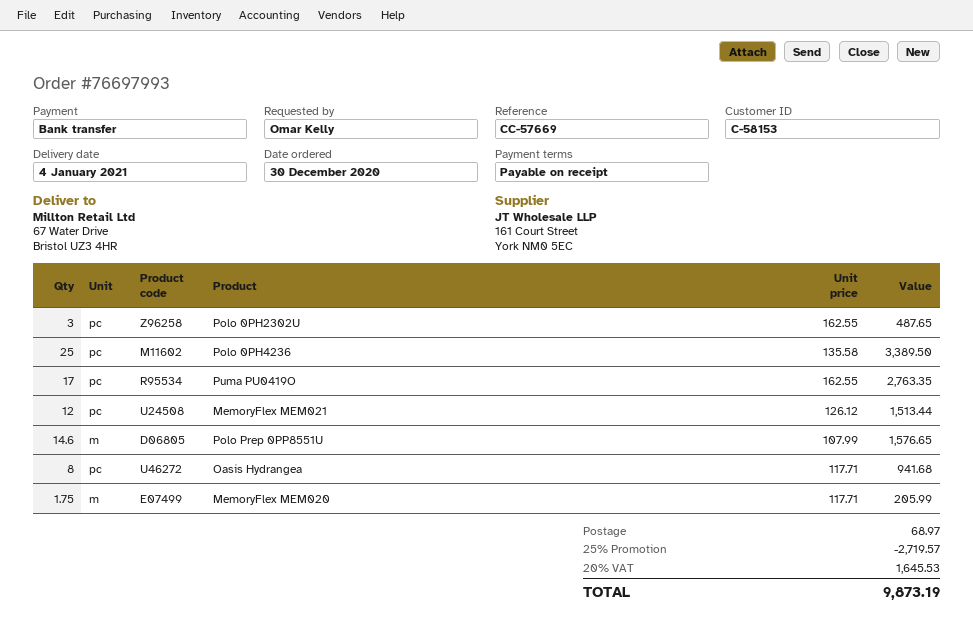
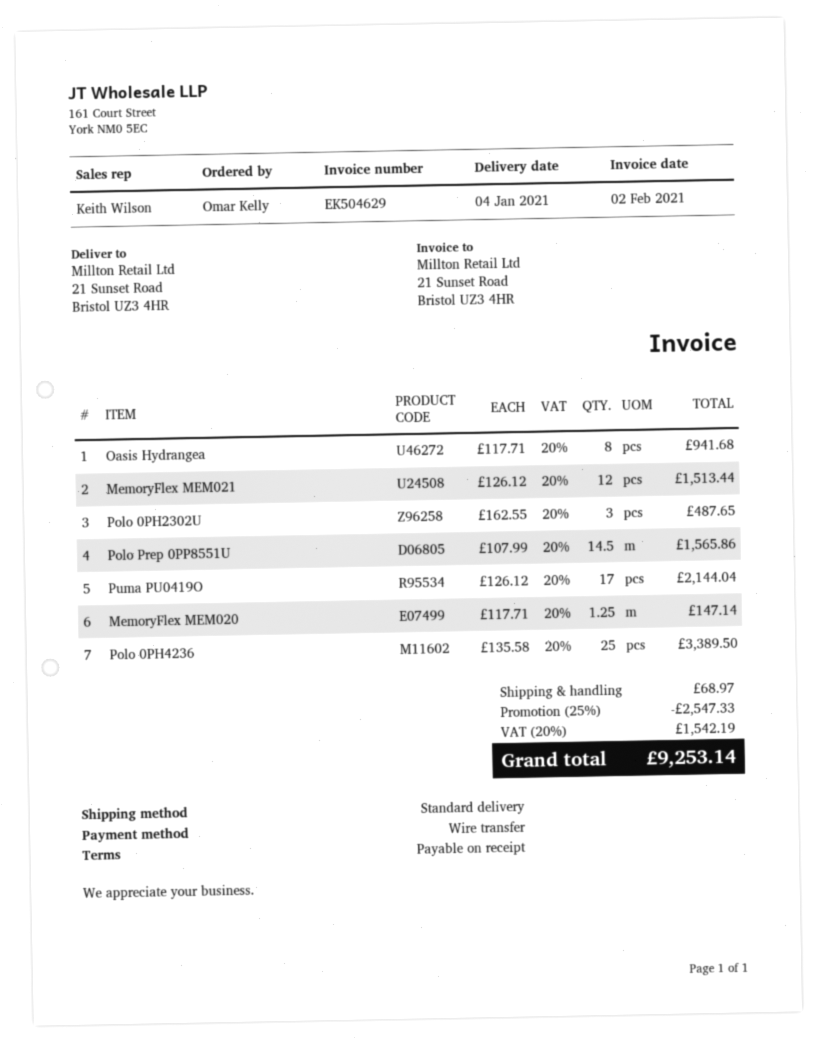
ship to: 67 Water Drive, Bristol UZ3 4HR -> 21 Sunset Road, Bristol UZ3 4HR
Puma PU0419O: 17 x 162.55 = 2763.35 -> 17 x 126.12 = 2144.04
Polo Prep 0PP8551U: 14.6 x 107.99 = 1576.65 -> 14.5 x 107.99 = 1565.86
MemoryFlex MEM020: 1.75 x 117.71 = 205.99 -> 1.25 x 117.71 = 147.14
discount: 25% = 2719.57 -> 25% = 2547.33
tax: 20% = 1645.53 -> 20% = 1542.19
total: 9873.19 -> 9253.14

